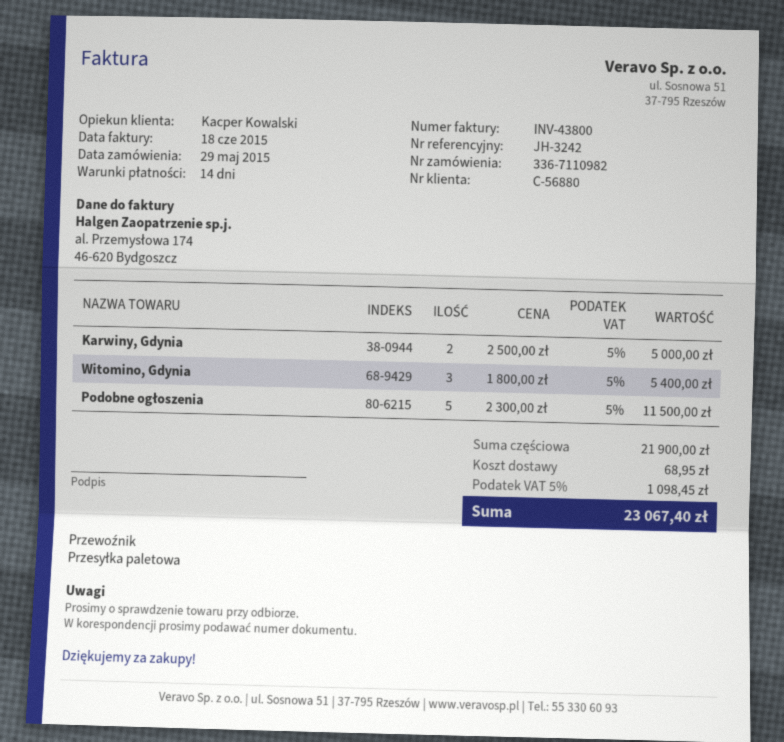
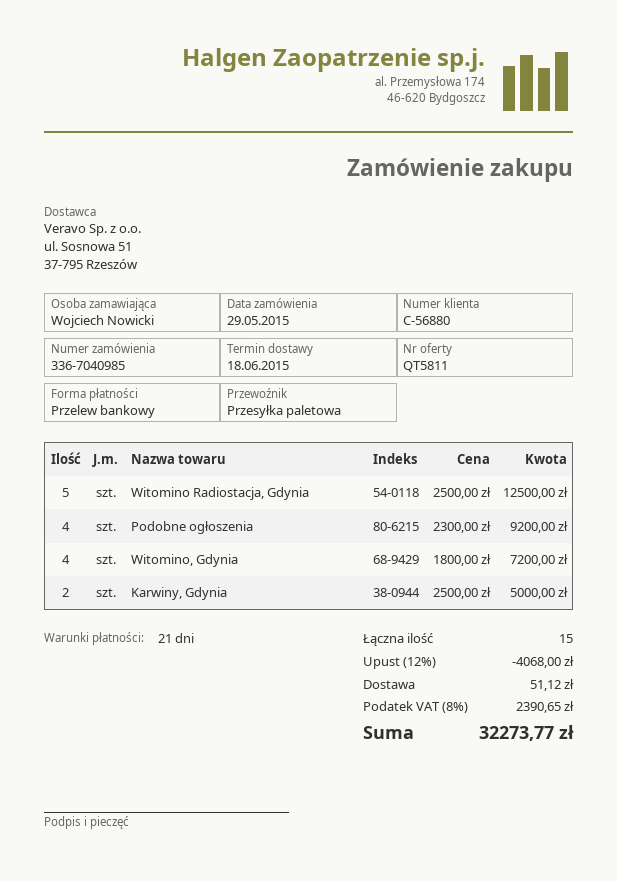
order number: 336-7110982 -> 336-7040985
payment terms: 14 days -> 21 days
Witomino, Gdynia: 3 x 1800.00 = 5400.00 -> 4 x 1800.00 = 7200.00
Podobne ogłoszenia: 5 x 2300.00 = 11500.00 -> 4 x 2300.00 = 9200.00
Witomino Radiostacja, Gdynia: none -> 5 x 2500.00 = 12500.00
discount: none -> 12% = 4068.00
shipping: 68.95 -> 51.12
tax: 5% = 1098.45 -> 8% = 2390.65
total: 23067.40 -> 32273.77

